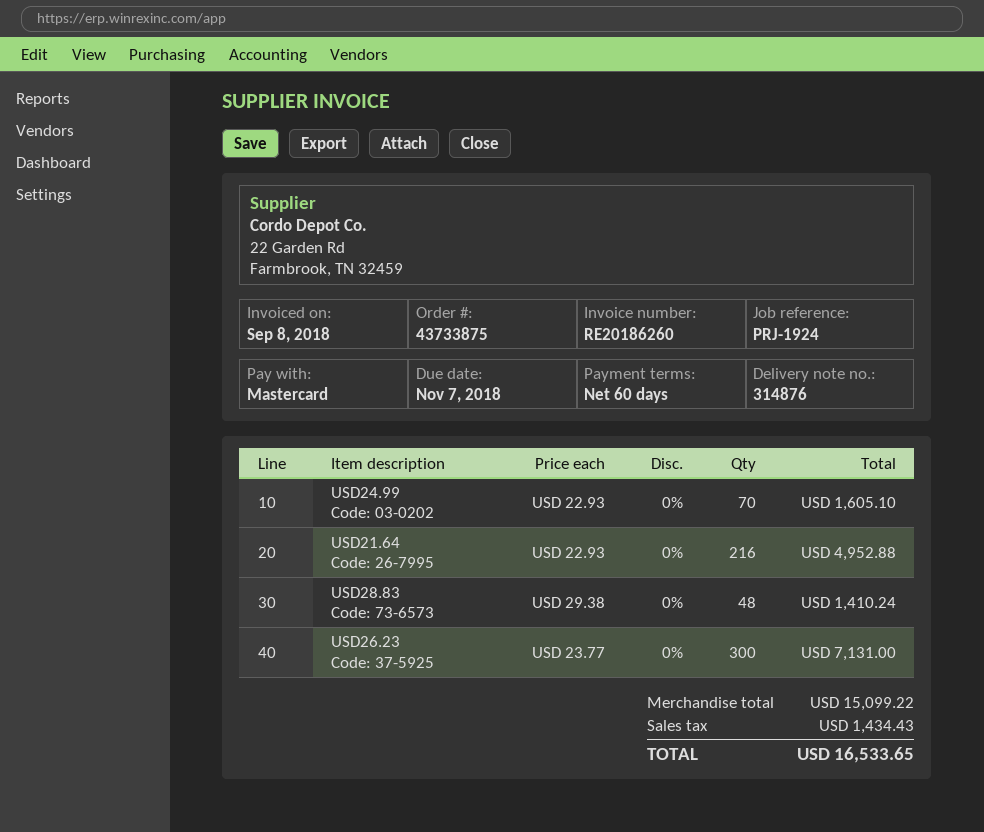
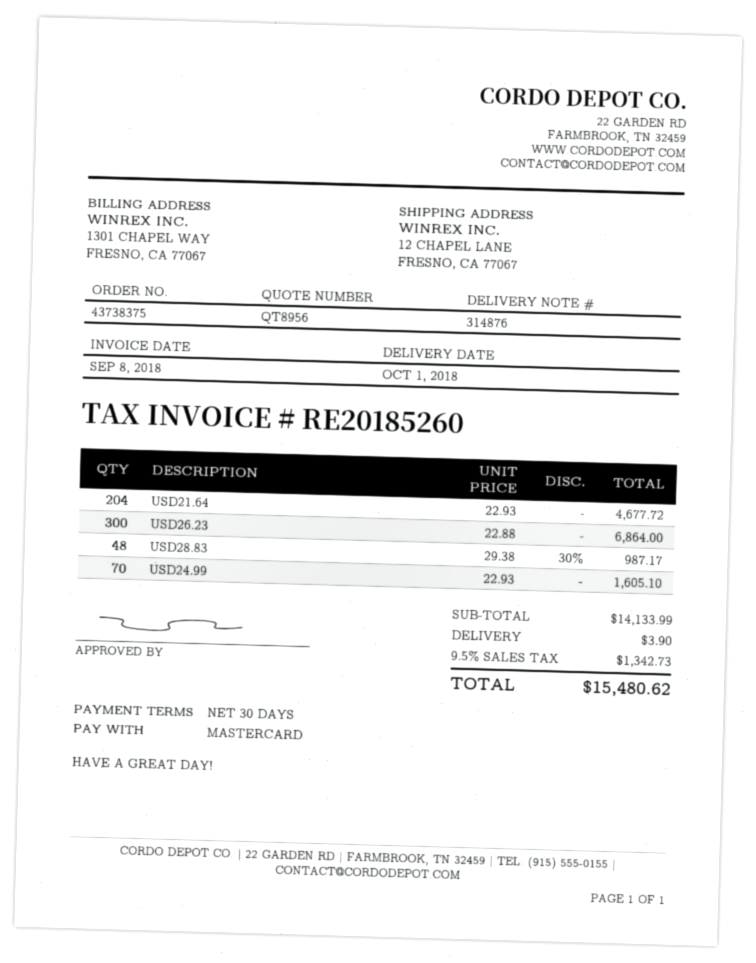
order number: 43733875 -> 43738375
invoice number: RE20186260 -> RE20185260
payment terms: 60 days -> 30 days
USD21.64: 216 x 22.93 = 4952.88 -> 204 x 22.93 = 4677.72
USD28.83: 48 x 29.38 = 1410.24 -> 48 x 29.38 - 30% = 987.17
USD26.23: 300 x 23.77 = 7131.00 -> 300 x 22.88 = 6864.00
subtotal: 15099.22 -> 14133.99
shipping: none -> 3.90
tax: 1434.43 -> 1342.73
total: 16533.65 -> 15480.62

